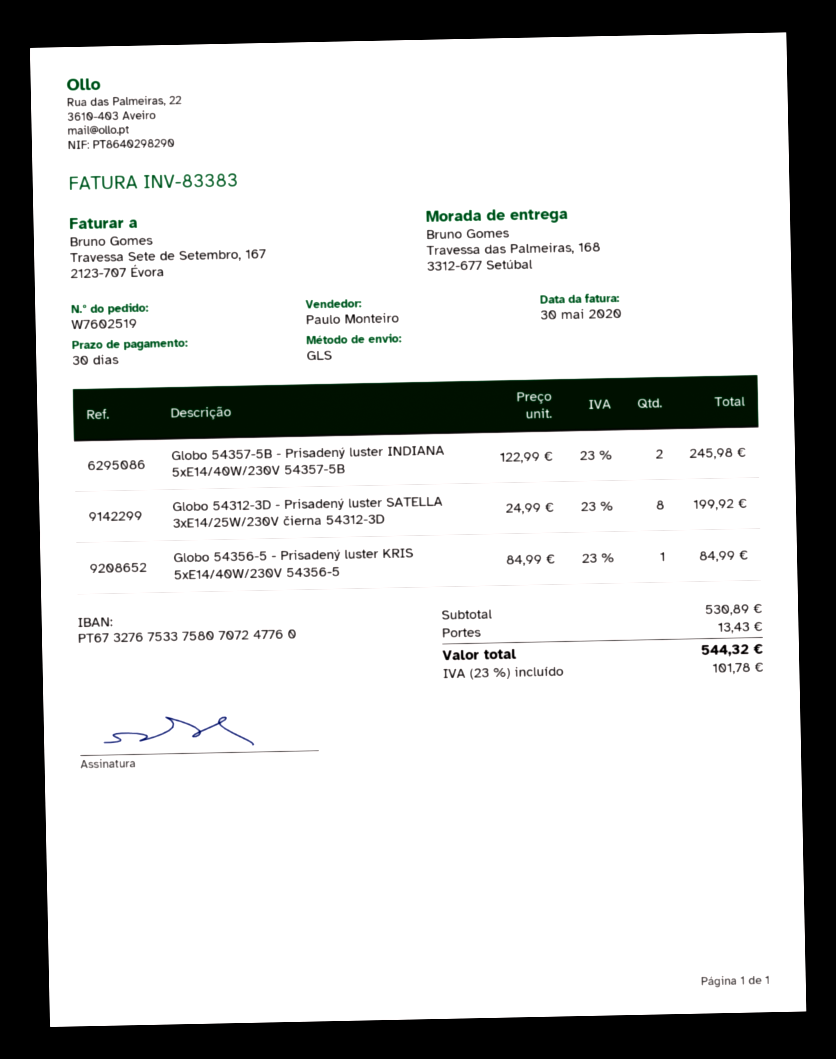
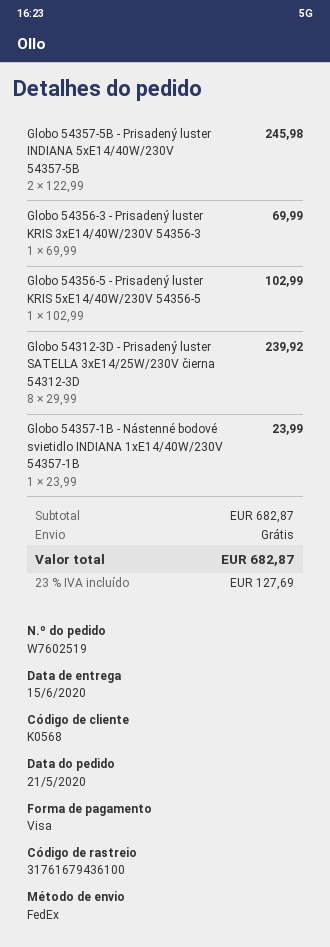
shipping method: GLS -> FedEx
Globo 54312-3D - Prisadený luster SATELLA 3xE14/25W/230V čierna 54312-3D: 8 x 24.99 = 199.92 -> 8 x 29.99 = 239.92
Globo 54356-5 - Prisadený luster KRIS 5xE14/40W/230V 54356-5: 1 x 84.99 = 84.99 -> 1 x 102.99 = 102.99
Globo 54356-3 - Prisadený luster KRIS 3xE14/40W/230V 54356-3: none -> 1 x 69.99 = 69.99
Globo 54357-1B - Nástenné bodové svietidlo INDIANA 1xE14/40W/230V 54357-1B: none -> 1 x 23.99 = 23.99
subtotal: 530.89 -> 682.87
shipping: 13.43 -> 0.00
tax: 23% = 101.78 -> 23% = 127.69
total: 544.32 -> 682.87

